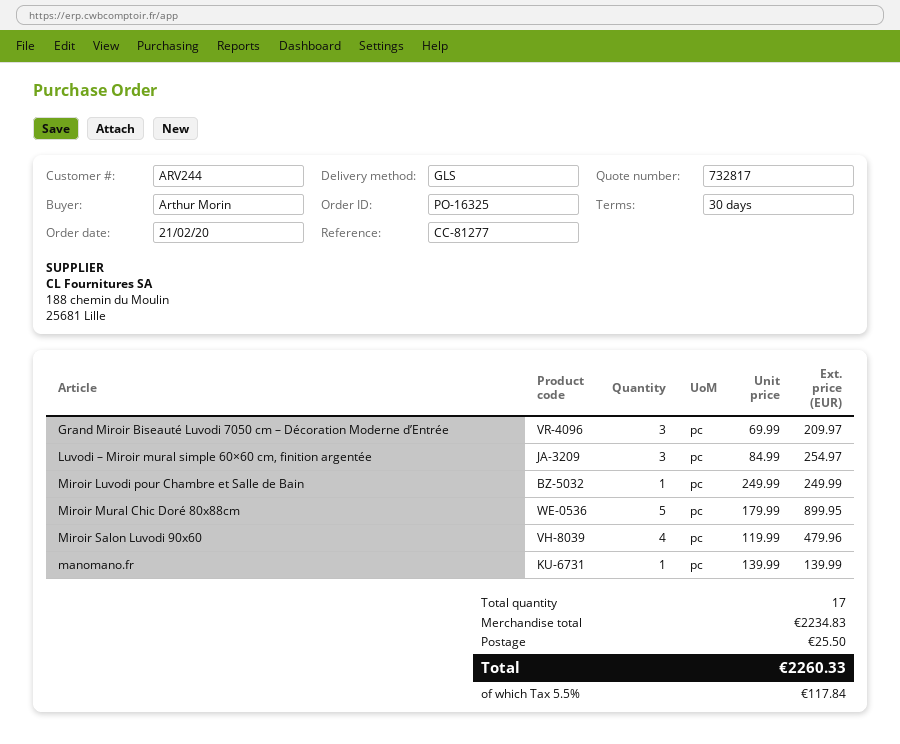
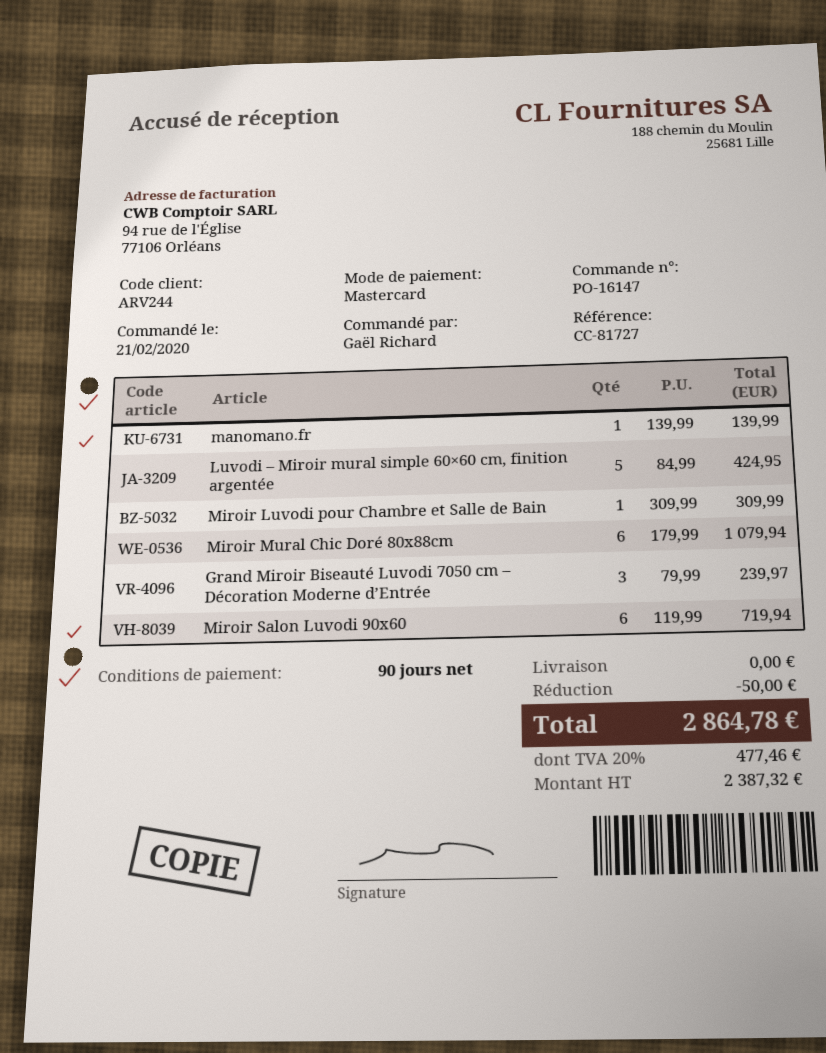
order number: PO-16325 -> PO-16147
payment terms: 30 days -> 90 days
reference: CC-81277 -> CC-81727
ordered by: Arthur Morin -> Gaël Richard
Grand Miroir Biseauté Luvodi 7050 cm – Décoration Moderne d’Entrée: 3 x 69.99 = 209.97 -> 3 x 79.99 = 239.97
Luvodi – Miroir mural simple 60×60 cm, finition argentée: 3 x 84.99 = 254.97 -> 5 x 84.99 = 424.95
Miroir Luvodi pour Chambre et Salle de Bain: 1 x 249.99 = 249.99 -> 1 x 309.99 = 309.99
Miroir Mural Chic Doré 80x88cm: 5 x 179.99 = 899.95 -> 6 x 179.99 = 1079.94
Miroir Salon Luvodi 90x60: 4 x 119.99 = 479.96 -> 6 x 119.99 = 719.94
discount: none -> 50.00
shipping: 25.50 -> 0.00
tax: 5.5% = 117.84 -> 20% = 477.46
total: 2260.33 -> 2864.78

